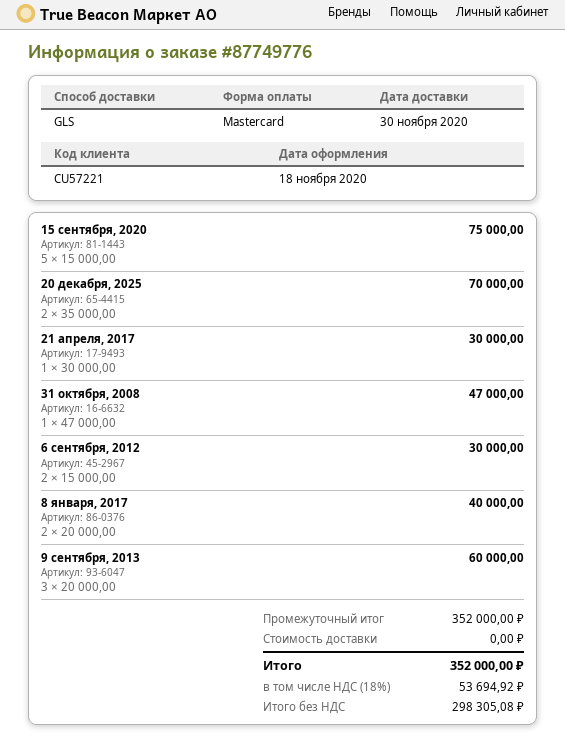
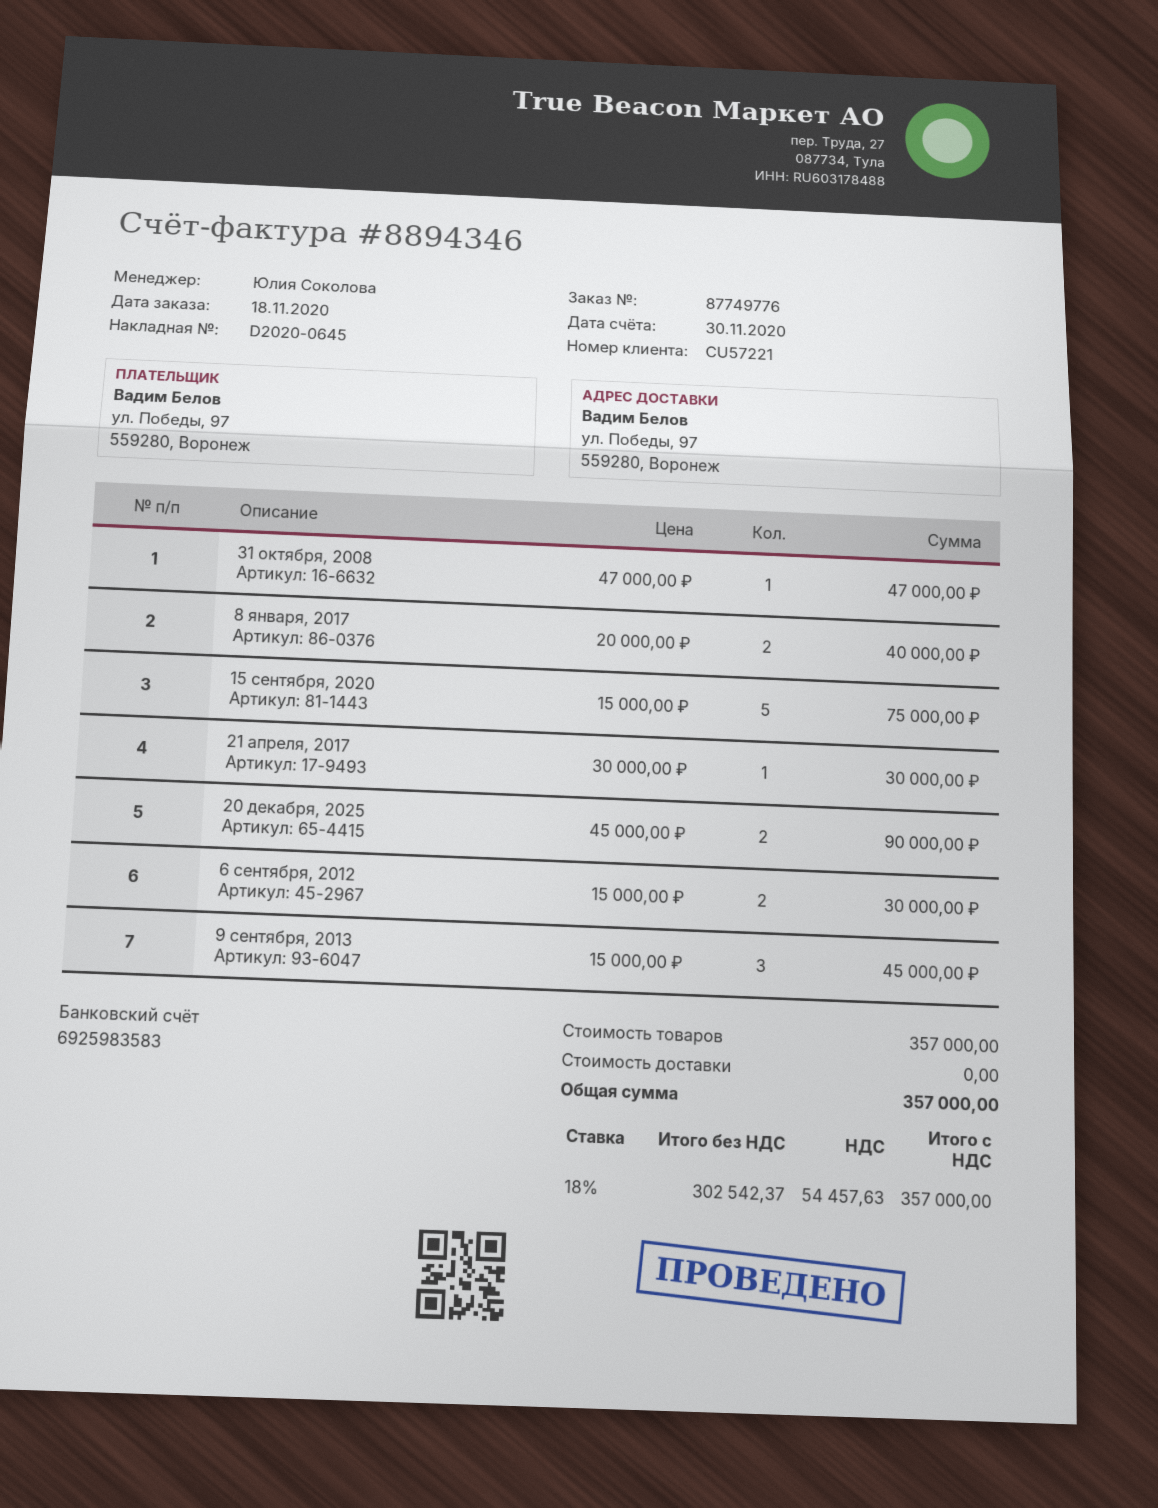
20 декабря, 2025: 2 x 35000.00 = 70000.00 -> 2 x 45000.00 = 90000.00
9 сентября, 2013: 3 x 20000.00 = 60000.00 -> 3 x 15000.00 = 45000.00
subtotal: 352000.00 -> 357000.00
net: 298305.08 -> 302542.37
tax: 18% = 53694.92 -> 18% = 54457.63
total: 352000.00 -> 357000.00

